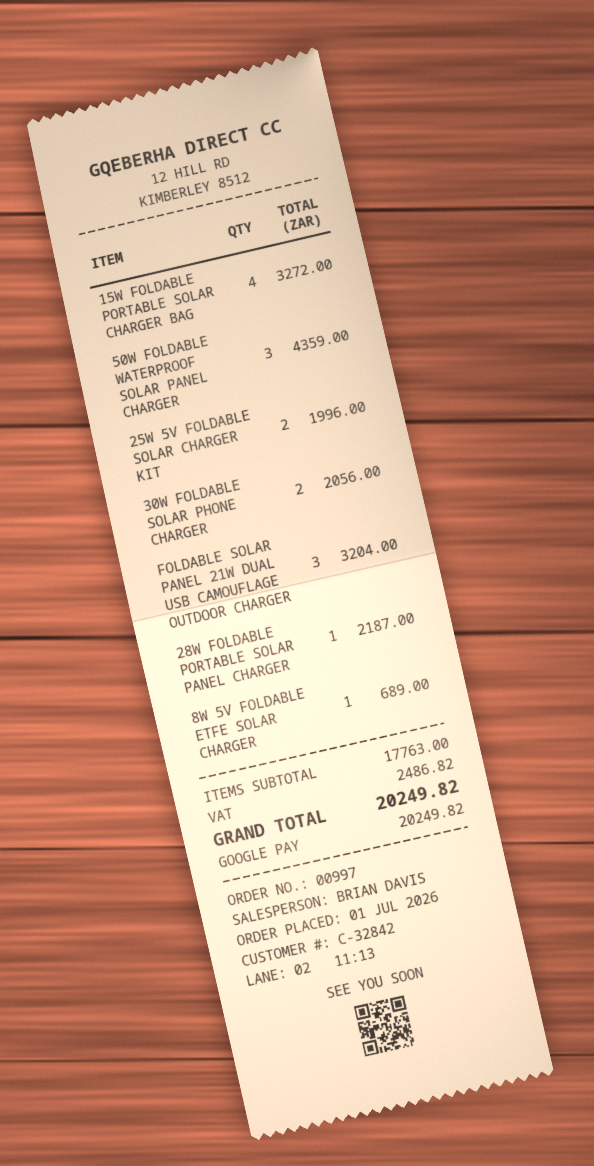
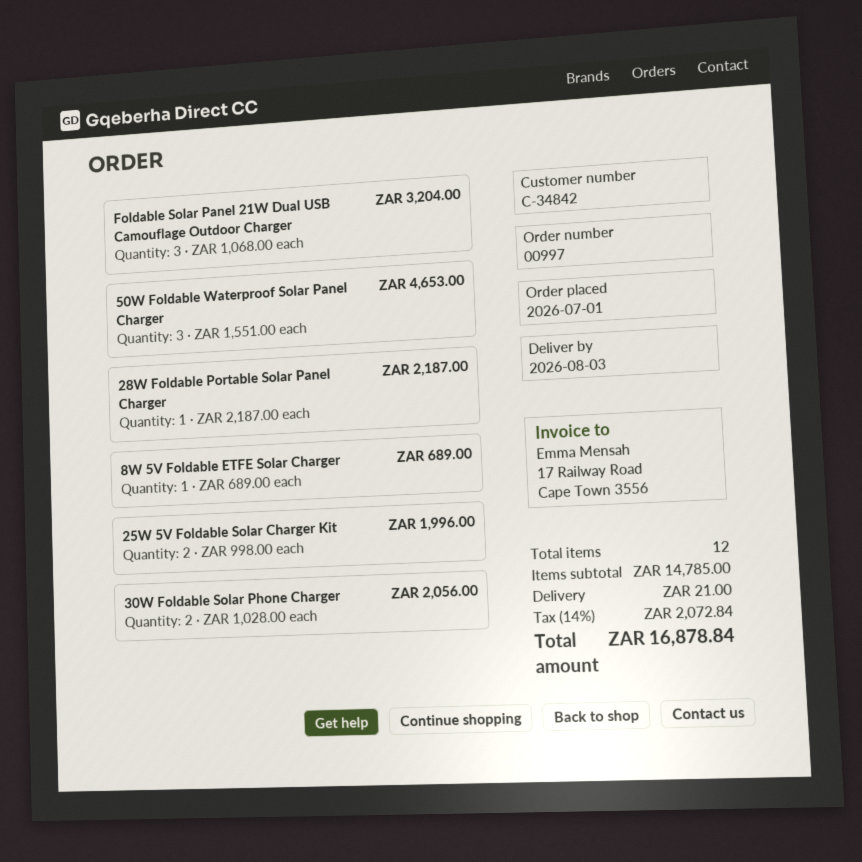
customer number: C-32842 -> C-34842
15W FOLDABLE PORTABLE SOLAR CHARGER BAG: 4 for 3272.00 -> none
50W FOLDABLE WATERPROOF SOLAR PANEL CHARGER: 3 for 4359.00 -> 3 for 4653.00
subtotal: 17763.00 -> 14785.00
shipping: none -> 21.00
tax: 2486.82 -> 2072.84
total: 20249.82 -> 16878.84

